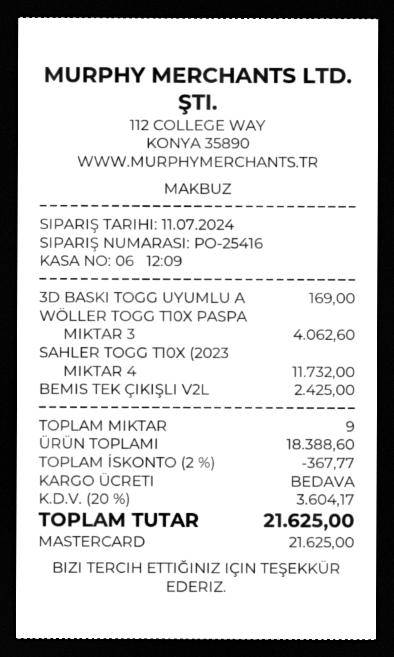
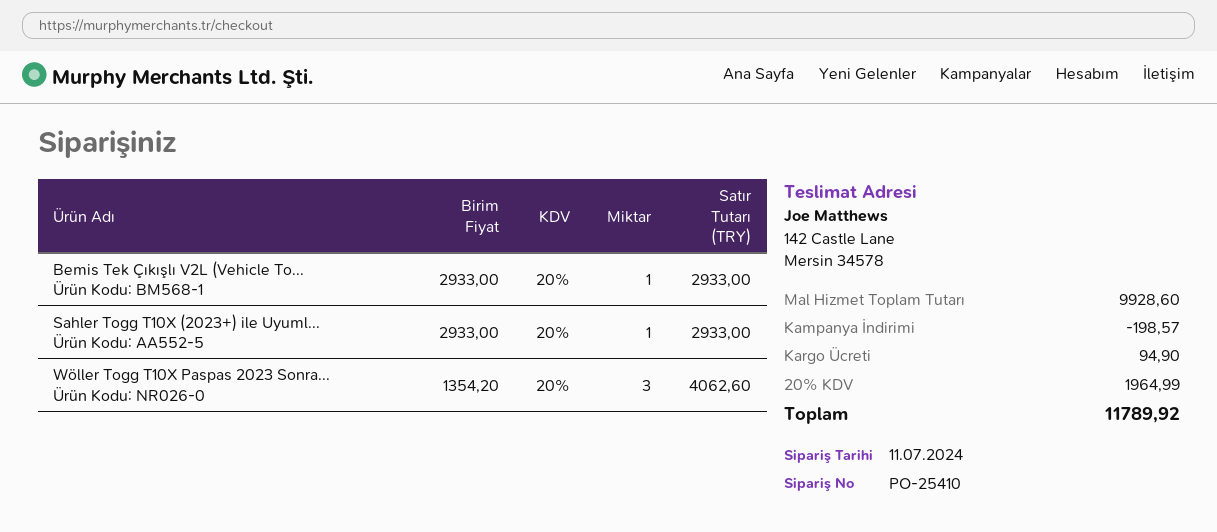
order number: PO-25416 -> PO-25410
3D BASKI TOGG UYUMLU A: 1 for 169.00 -> none
SAHLER TOGG T10X (2023: 4 for 11732.00 -> 1 for 2933.00
BEMIS TEK ÇIKIŞLI V2L: 1 for 2425.00 -> 1 for 2933.00
subtotal: 18388.60 -> 9928.60
discount: 367.77 -> 198.57
shipping: 0.00 -> 94.90
tax: 20% = 3604.17 -> 20% = 1964.99
total: 21625.00 -> 11789.92

